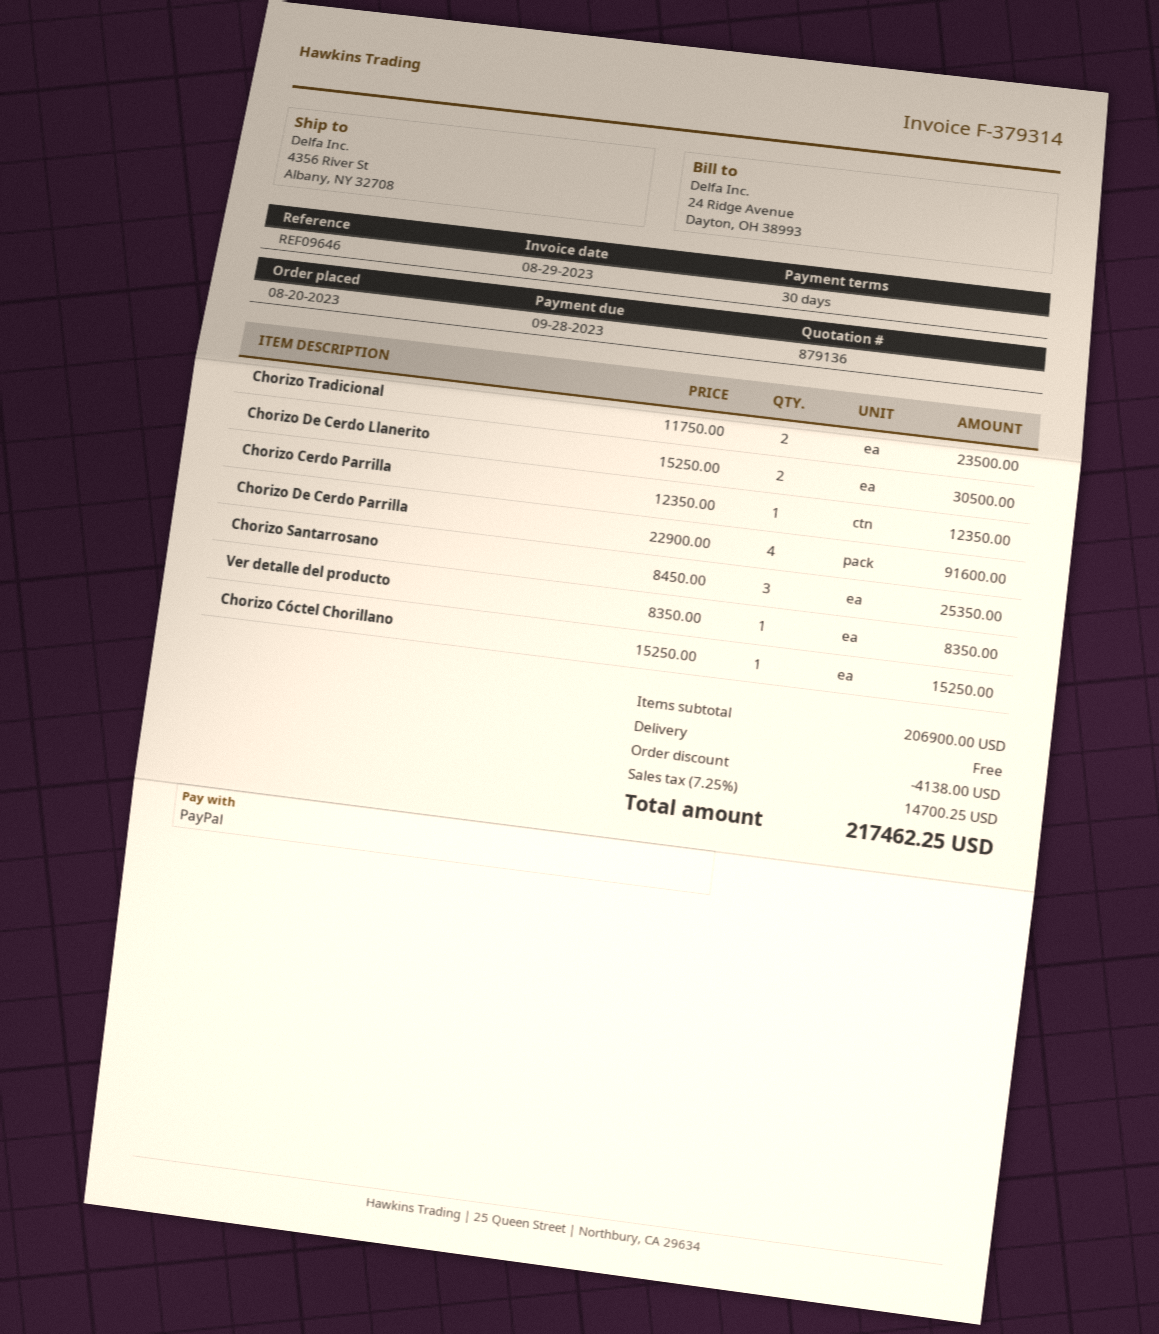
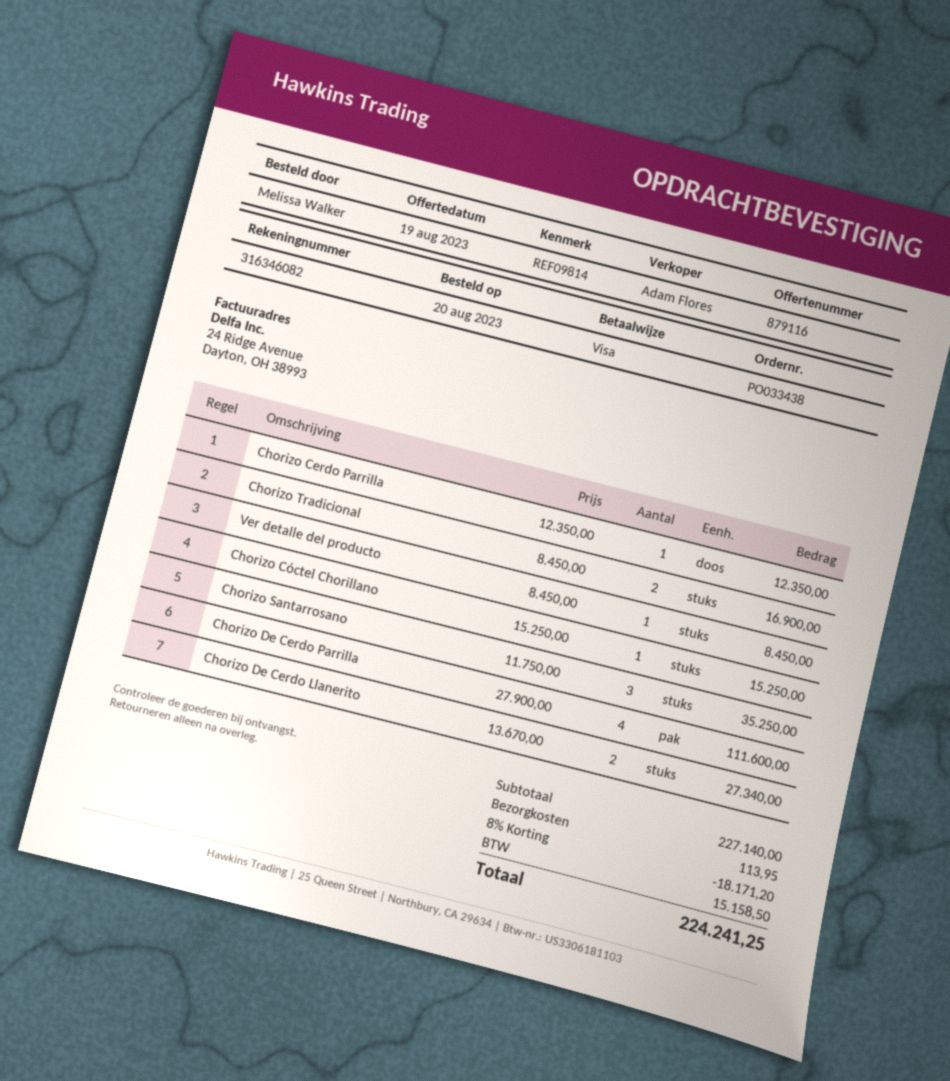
quote number: 879136 -> 879116
reference: REF09646 -> REF09814
payment method: PayPal -> Visa
Chorizo Tradicional: 2 x 11750.00 = 23500.00 -> 2 x 8450.00 = 16900.00
Chorizo De Cerdo Llanerito: 2 x 15250.00 = 30500.00 -> 2 x 13670.00 = 27340.00
Chorizo De Cerdo Parrilla: 4 x 22900.00 = 91600.00 -> 4 x 27900.00 = 111600.00
Chorizo Santarrosano: 3 x 8450.00 = 25350.00 -> 3 x 11750.00 = 35250.00
Ver detalle del producto: 1 x 8350.00 = 8350.00 -> 1 x 8450.00 = 8450.00
subtotal: 206900.00 -> 227140.00
discount: 4138.00 -> 18171.20
shipping: 0.00 -> 113.95
tax: 14700.25 -> 15158.50
total: 217462.25 -> 224241.25

